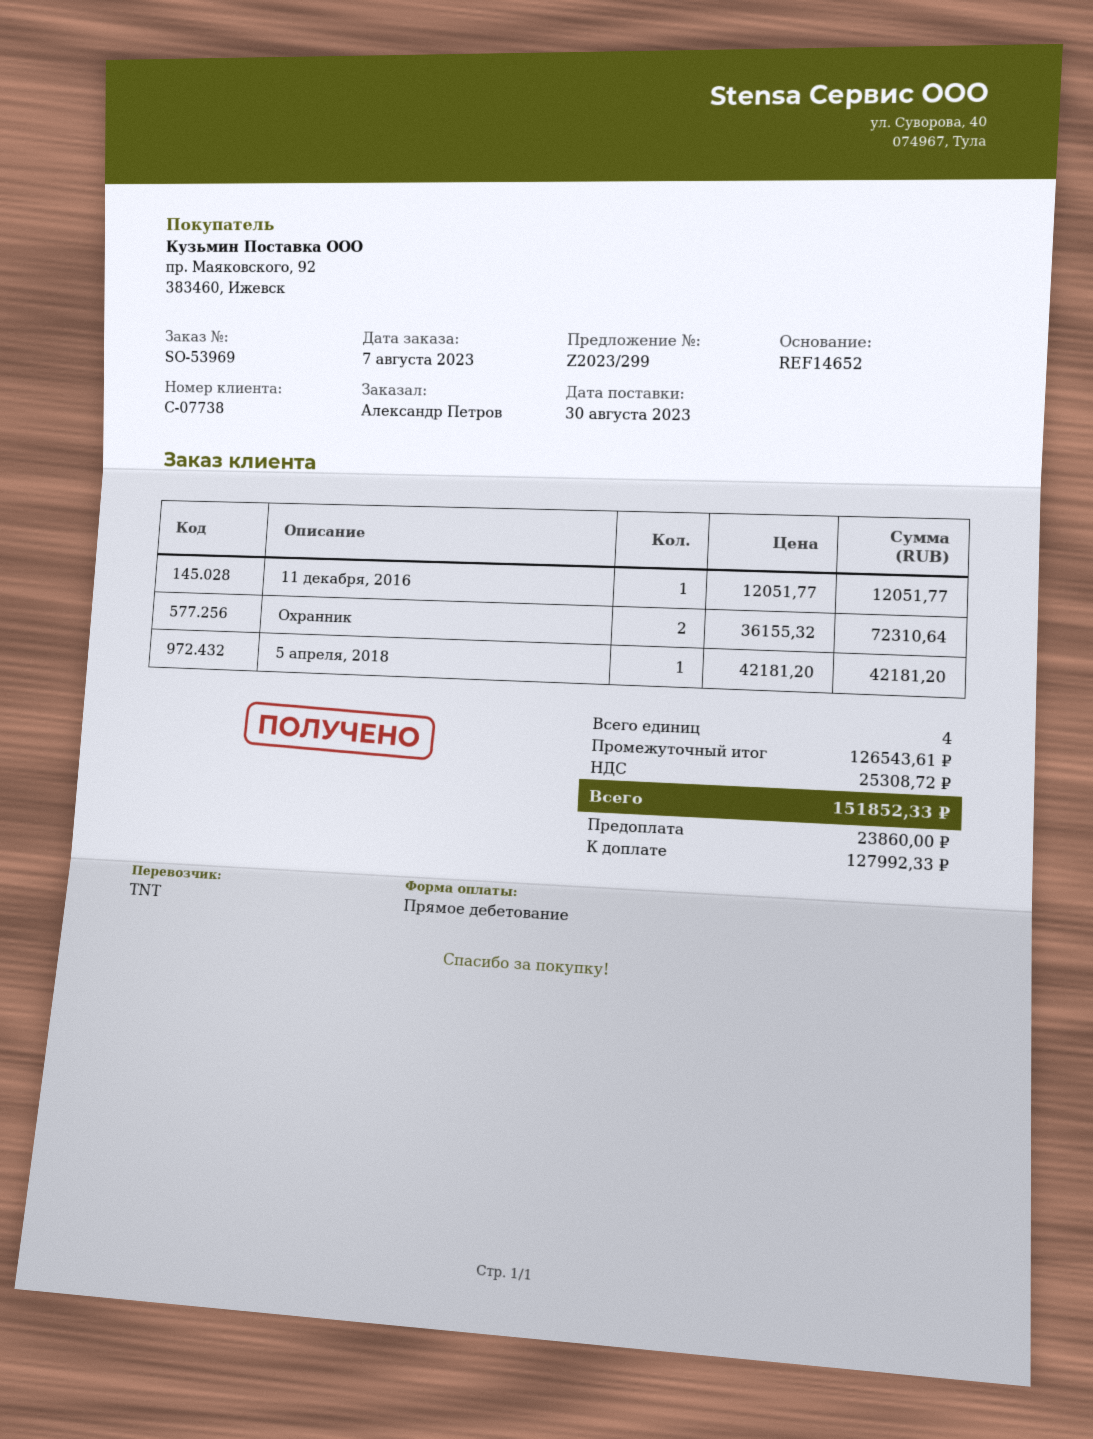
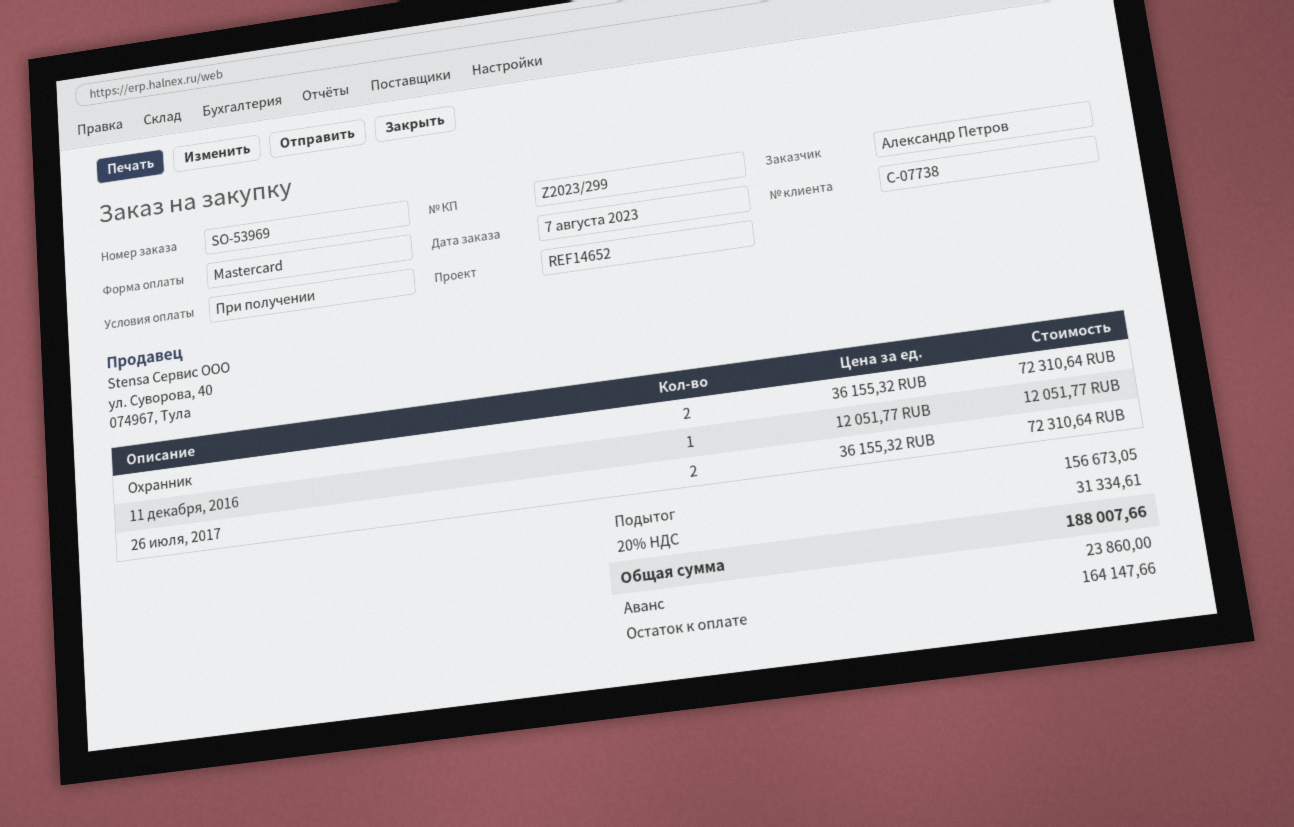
payment method: direct debit -> Mastercard
5 апреля, 2018: 1 x 42181.20 = 42181.20 -> none
26 июля, 2017: none -> 2 x 36155.32 = 72310.64
subtotal: 126543.61 -> 156673.05
tax: 25308.72 -> 31334.61
total: 151852.33 -> 188007.66
balance: 127992.33 -> 164147.66

